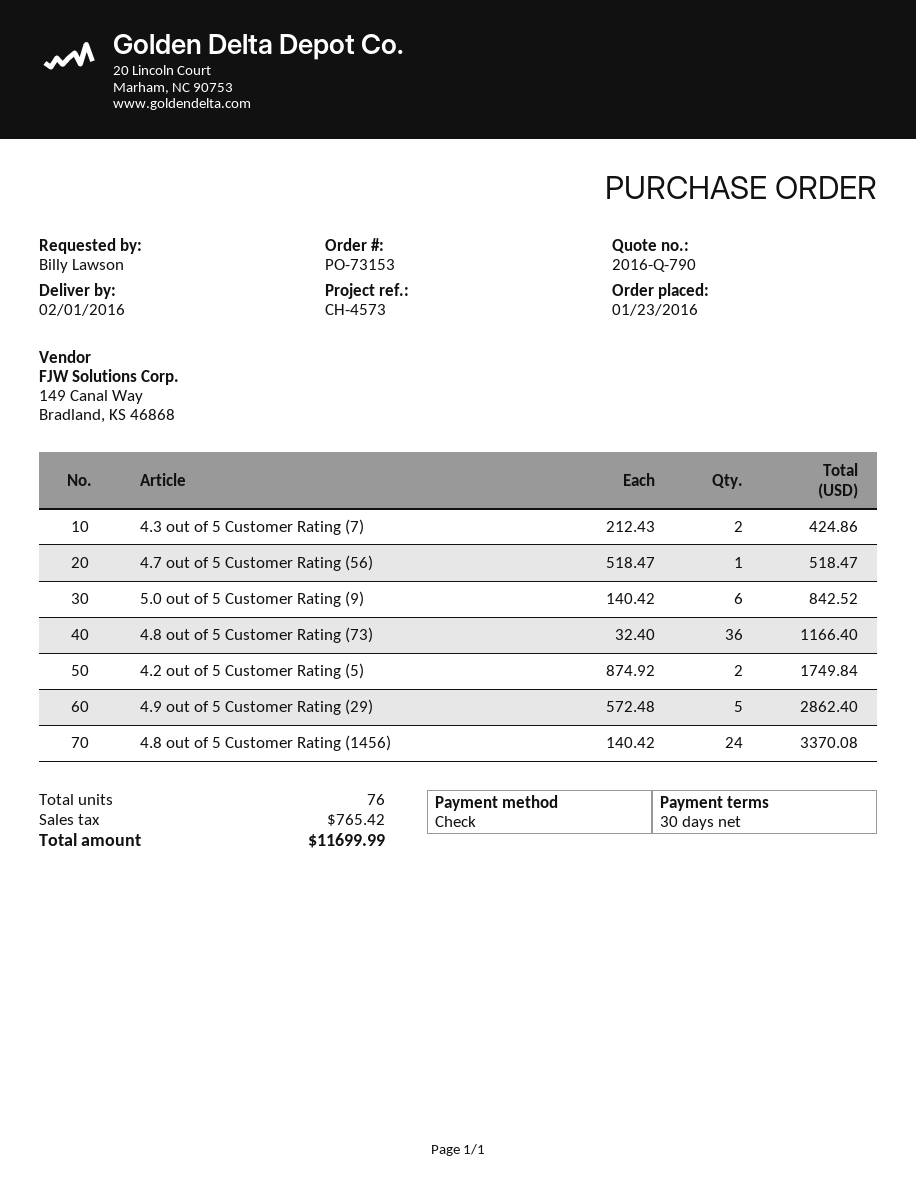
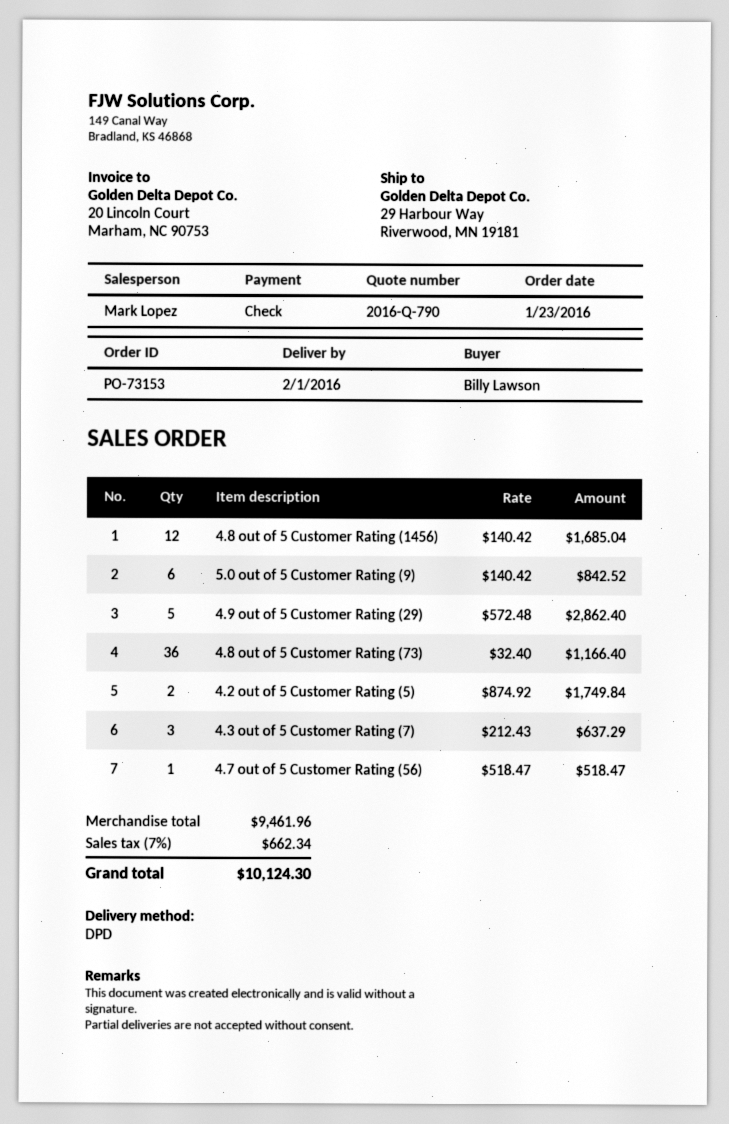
4.3 out of 5 Customer Rating (7): 2 x 212.43 = 424.86 -> 3 x 212.43 = 637.29
4.8 out of 5 Customer Rating (1456): 24 x 140.42 = 3370.08 -> 12 x 140.42 = 1685.04
tax: 765.42 -> 662.34
total: 11699.99 -> 10124.30

